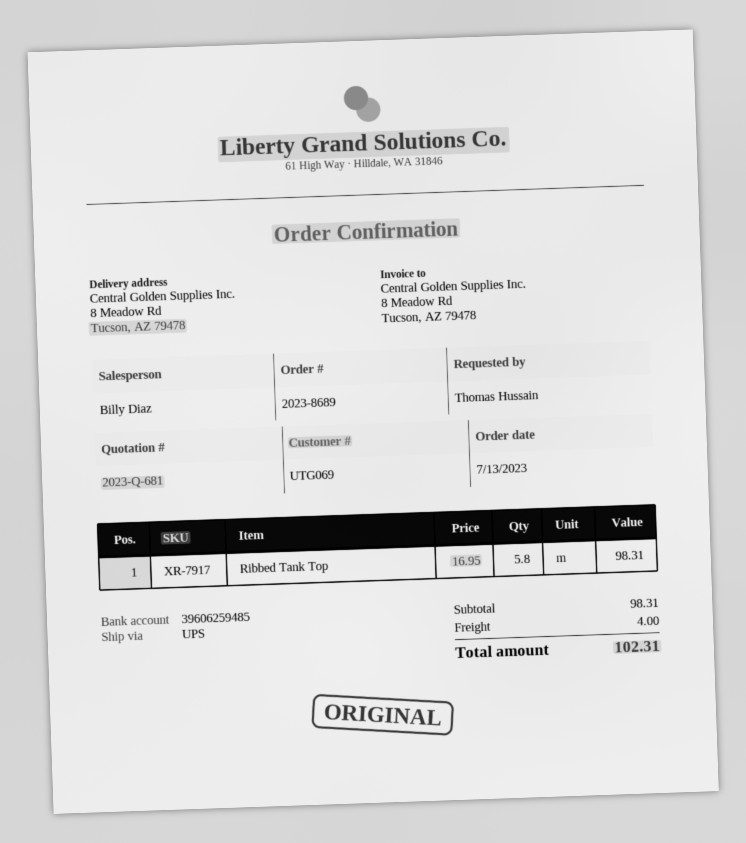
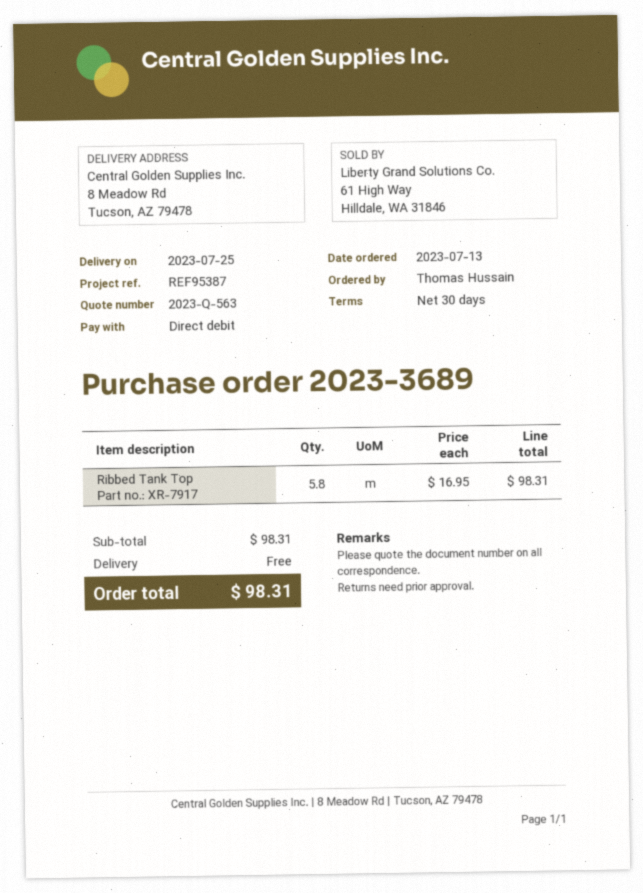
quote number: 2023-Q-681 -> 2023-Q-563
order number: 2023-8689 -> 2023-3689
shipping: 4.00 -> 0.00
total: 102.31 -> 98.31

